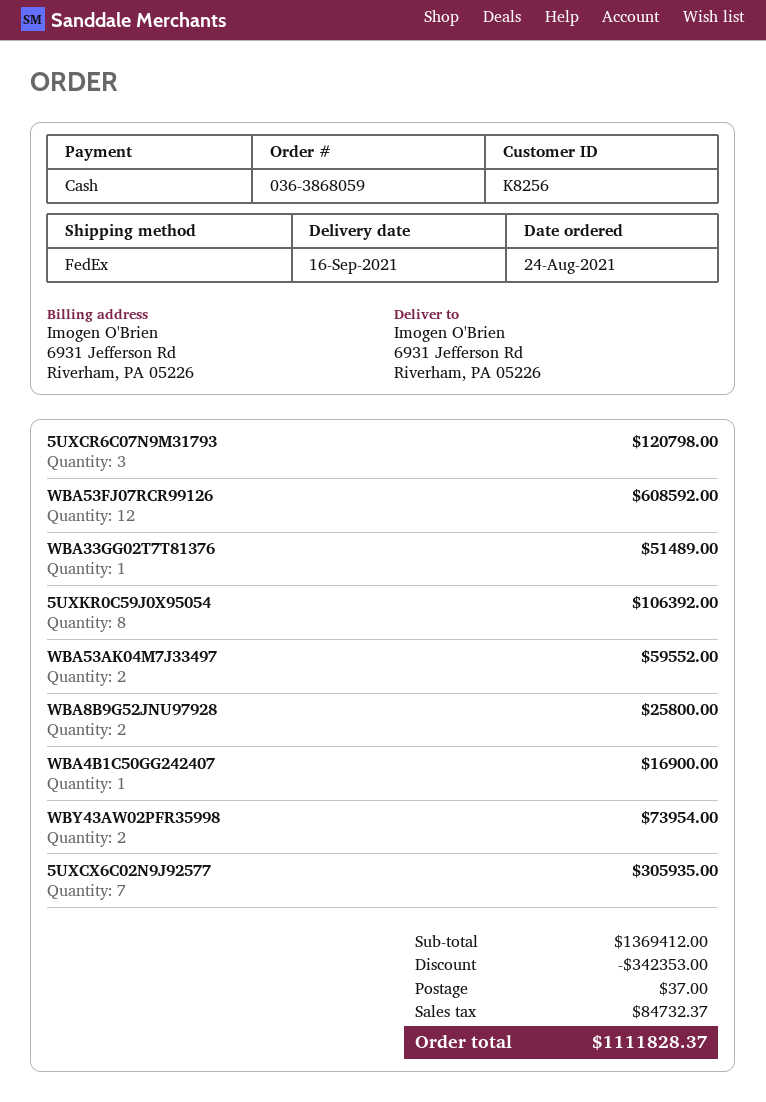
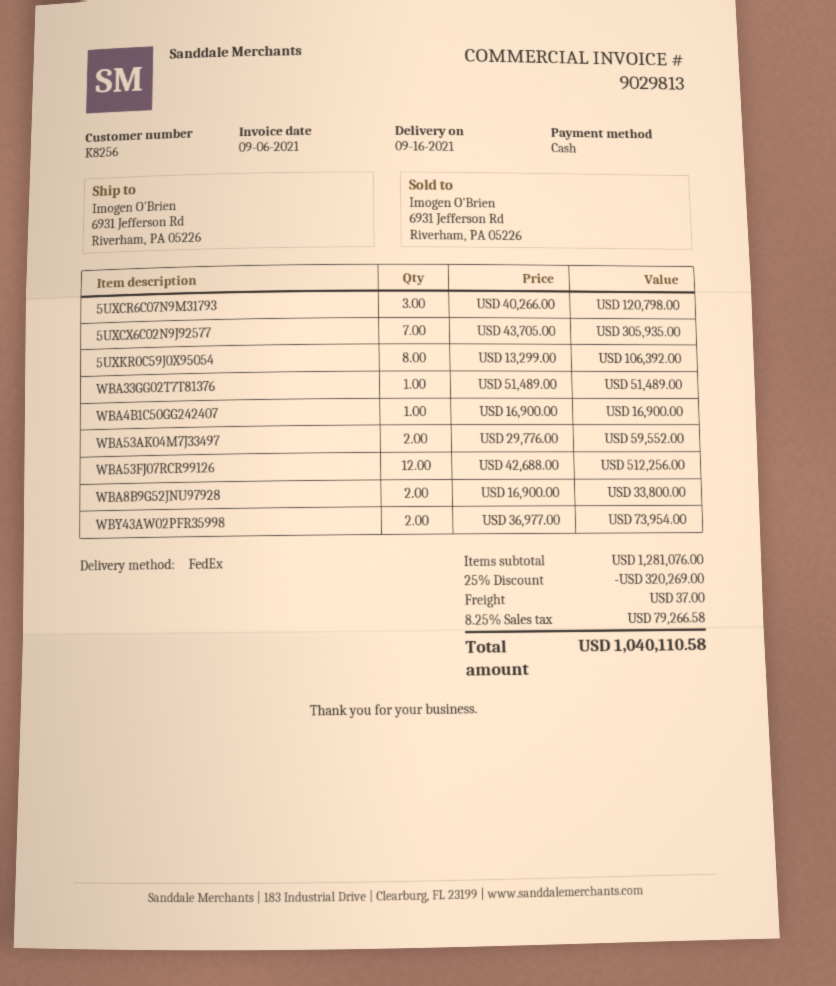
WBA53FJ07RCR99126: 12 for 608592.00 -> 12 for 512256.00
WBA8B9G52JNU97928: 2 for 25800.00 -> 2 for 33800.00
subtotal: 1369412.00 -> 1281076.00
discount: 342353.00 -> 320269.00
tax: 84732.37 -> 79266.58
total: 1111828.37 -> 1040110.58

